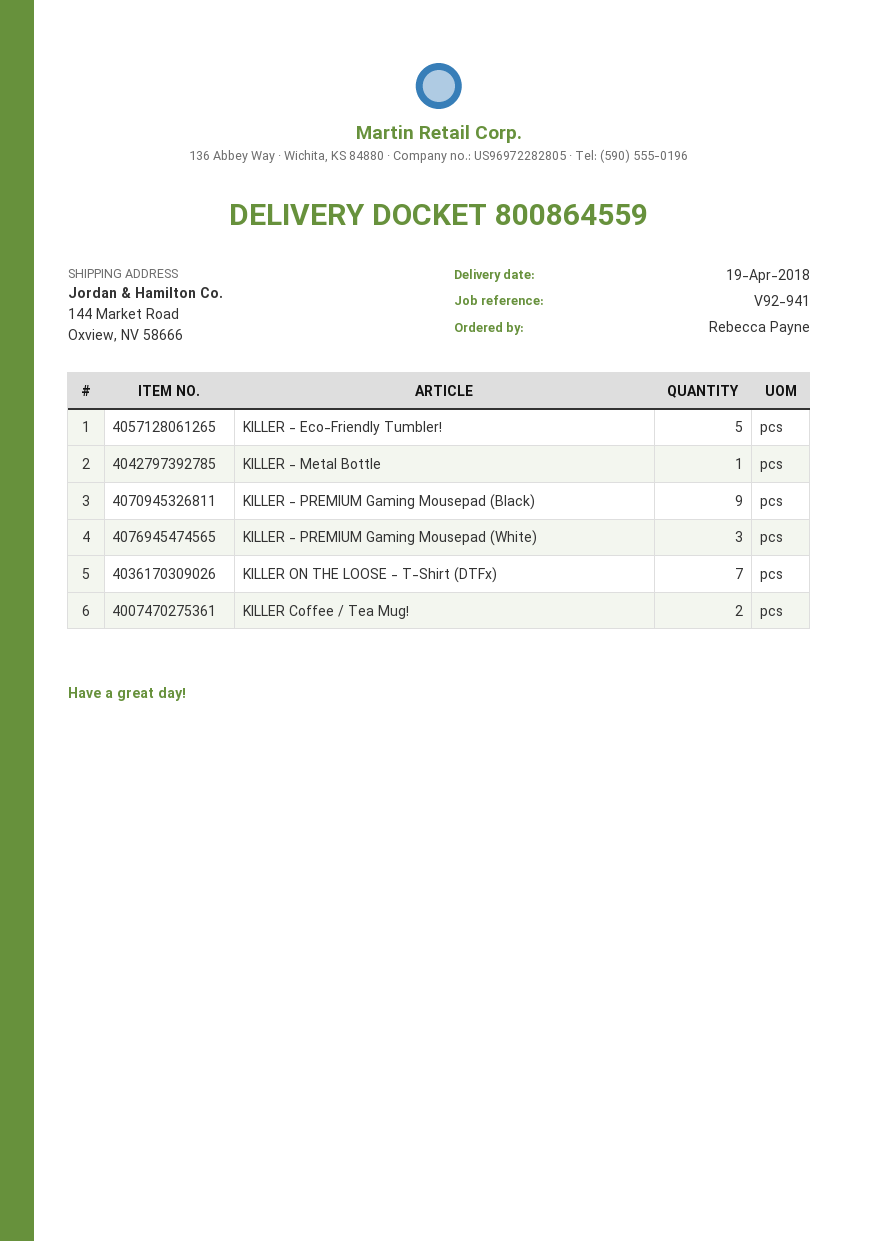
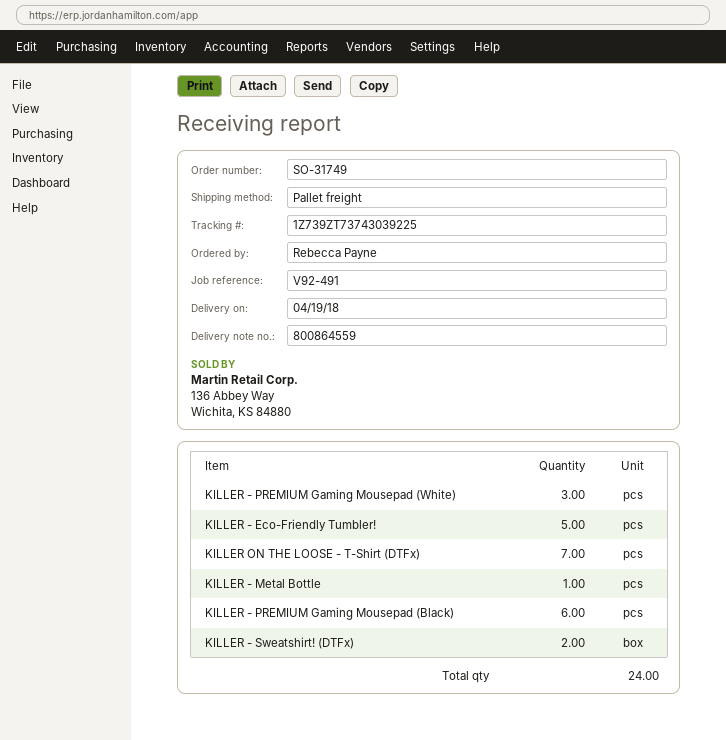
reference: V92-941 -> V92-491
KILLER - PREMIUM Gaming Mousepad (Black): 9 -> 6
KILLER Coffee / Tea Mug!: 2 -> none
KILLER - Sweatshirt! (DTFx): none -> 2

